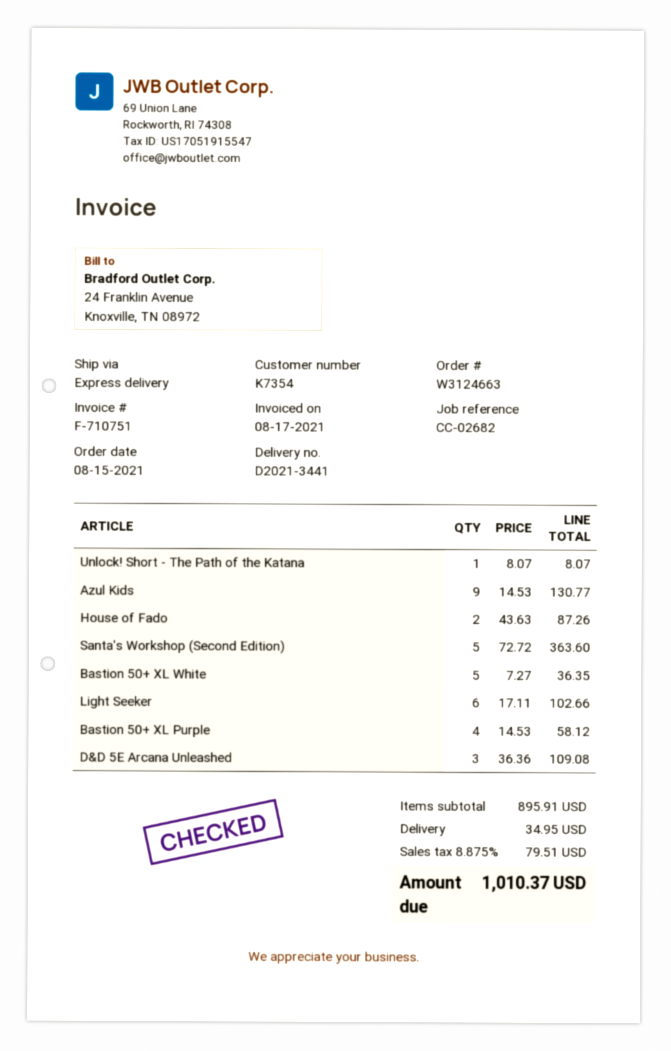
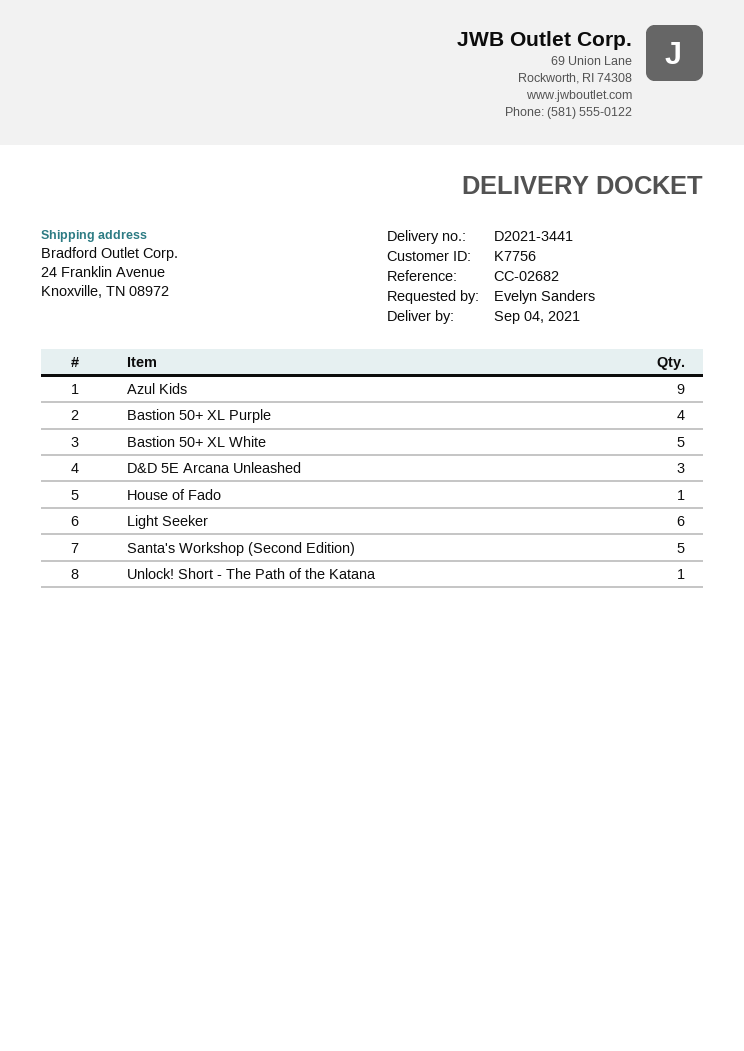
customer number: K7354 -> K7756
House of Fado: 2 -> 1

